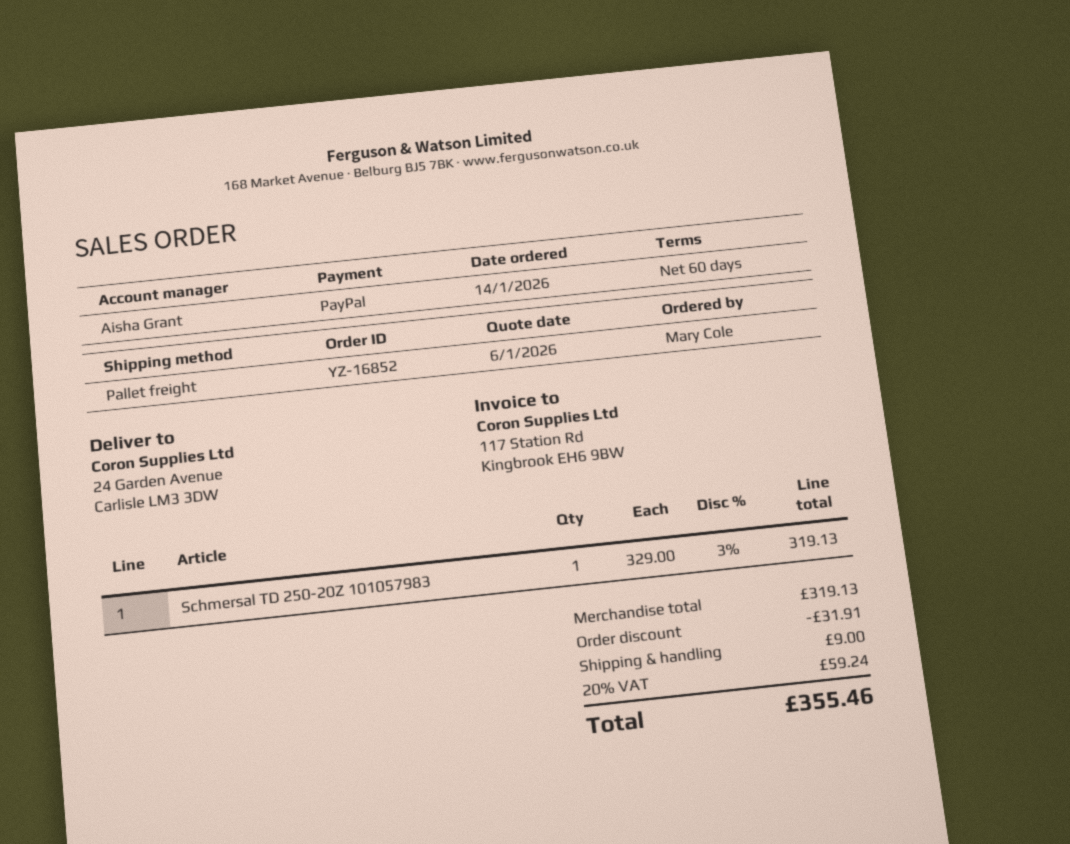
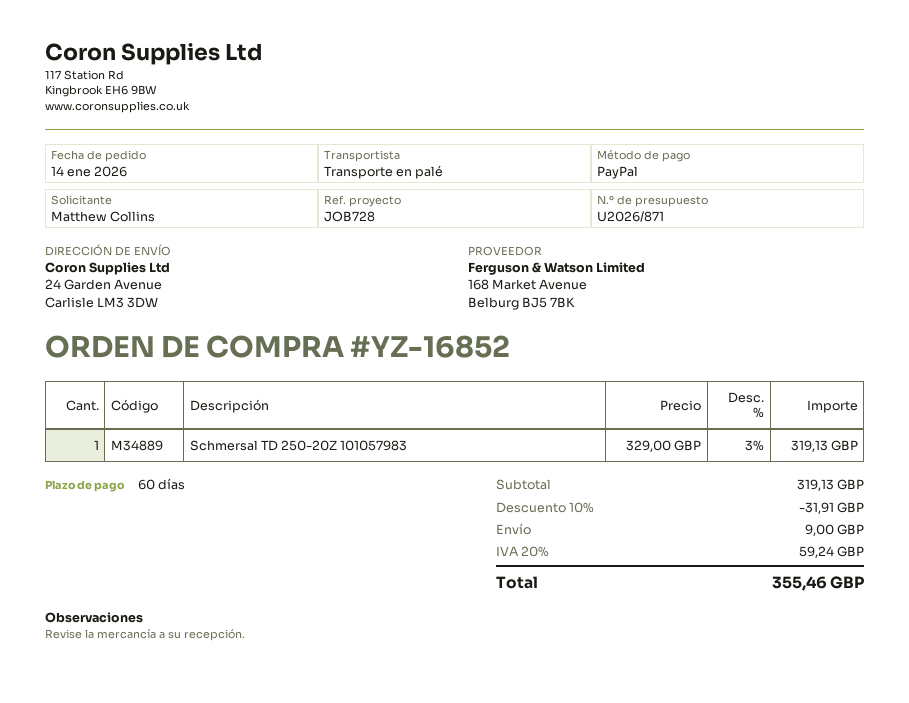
ordered by: Mary Cole -> Matthew Collins

